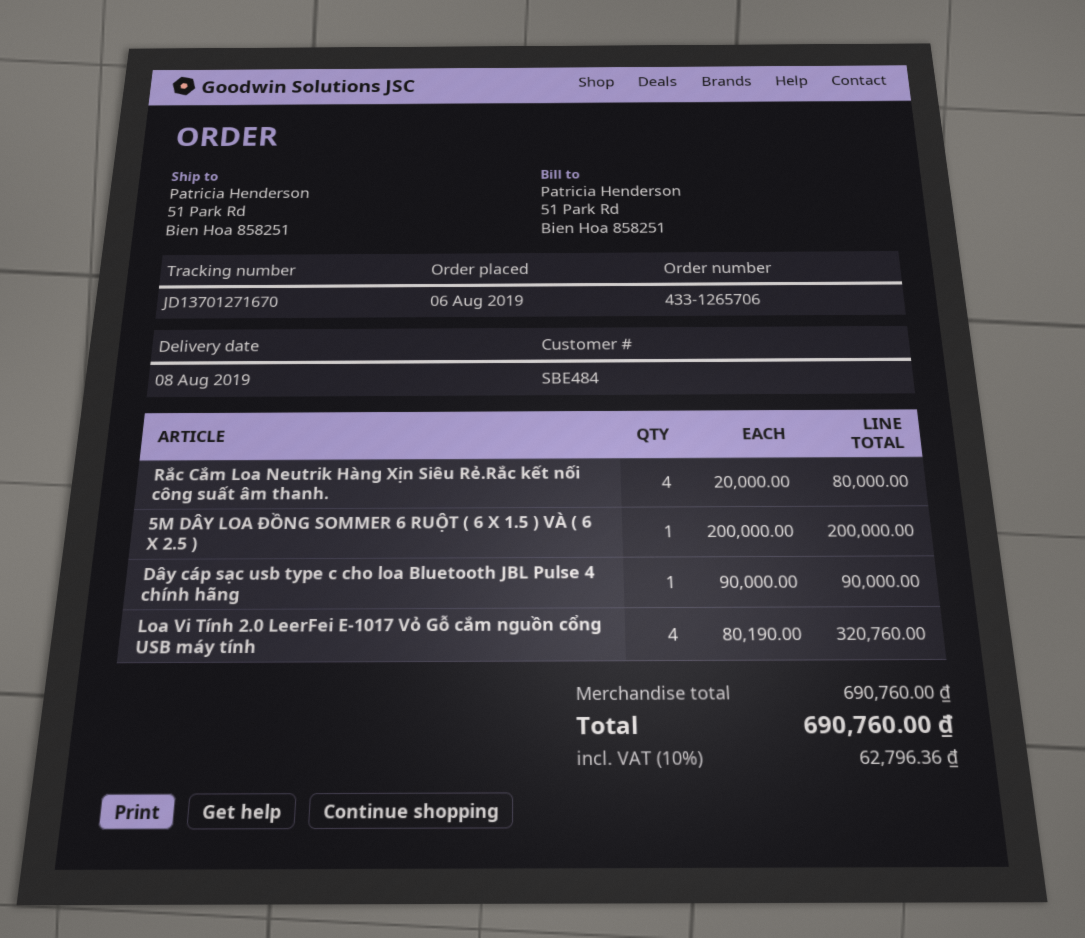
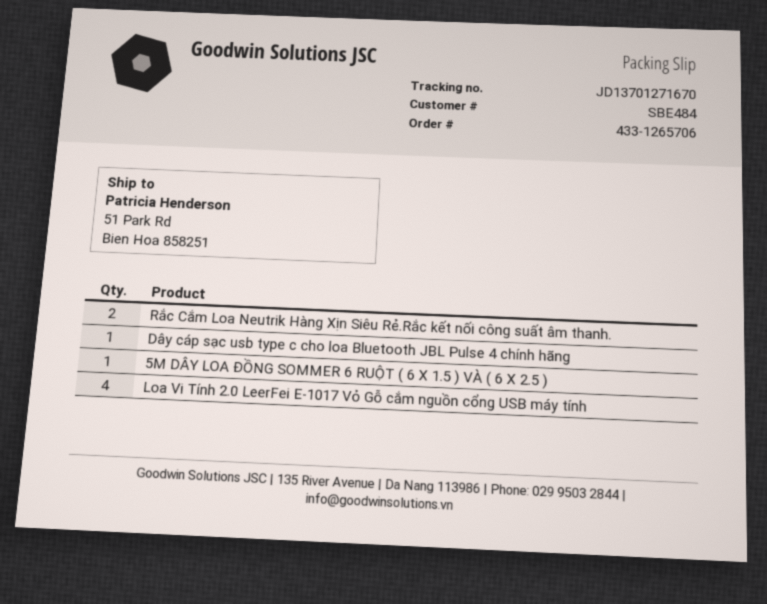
Rắc Cắm Loa Neutrik Hàng Xịn Siêu Rẻ.Rắc kết nối công suất âm thanh.: 4 -> 2

